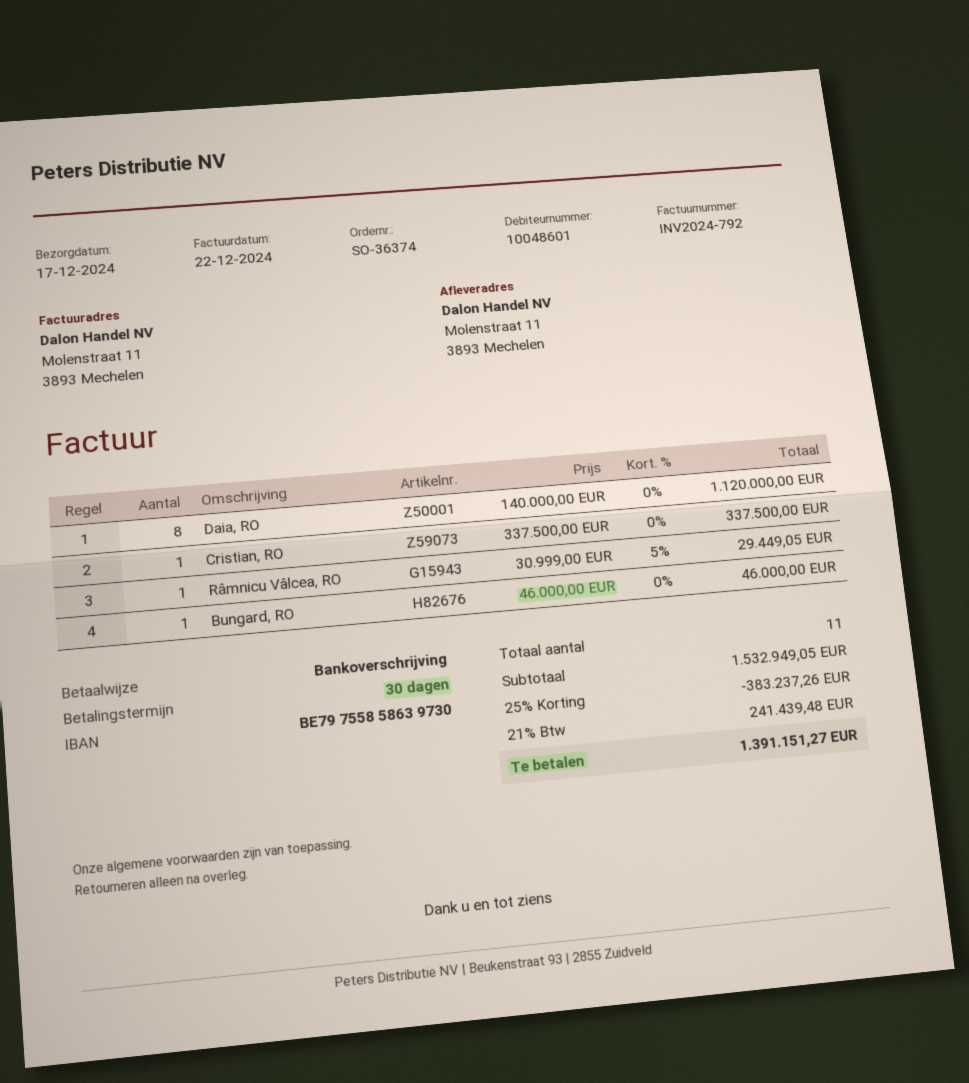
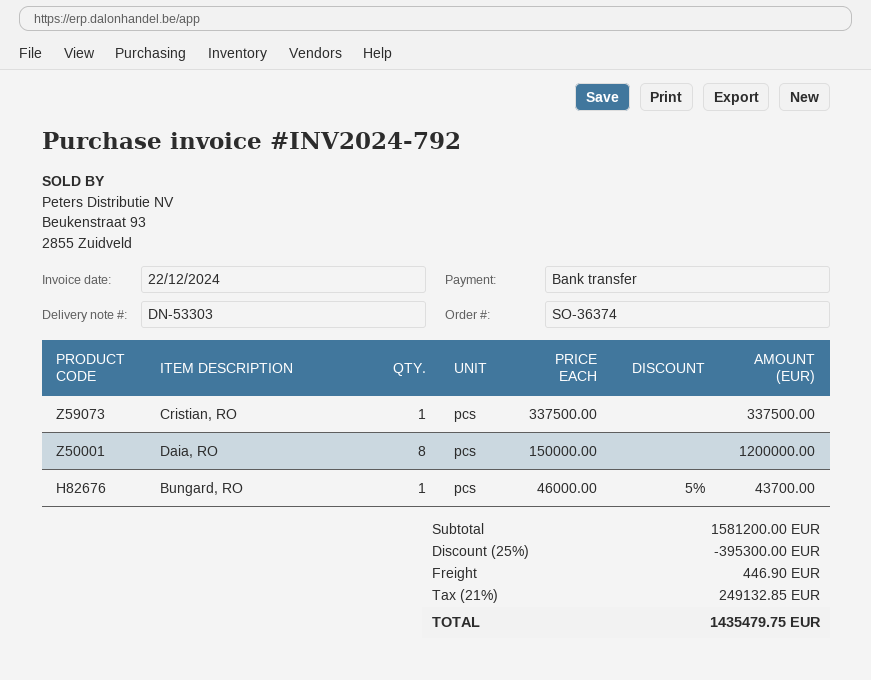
Daia, RO: 8 x 140000.00 = 1120000.00 -> 8 x 150000.00 = 1200000.00
Râmnicu Vâlcea, RO: 1 x 30999.00 - 5% = 29449.05 -> none
Bungard, RO: 1 x 46000.00 = 46000.00 -> 1 x 46000.00 - 5% = 43700.00
subtotal: 1532949.05 -> 1581200.00
discount: 25% = 383237.26 -> 25% = 395300.00
shipping: none -> 446.90
tax: 21% = 241439.48 -> 21% = 249132.85
total: 1391151.27 -> 1435479.75

